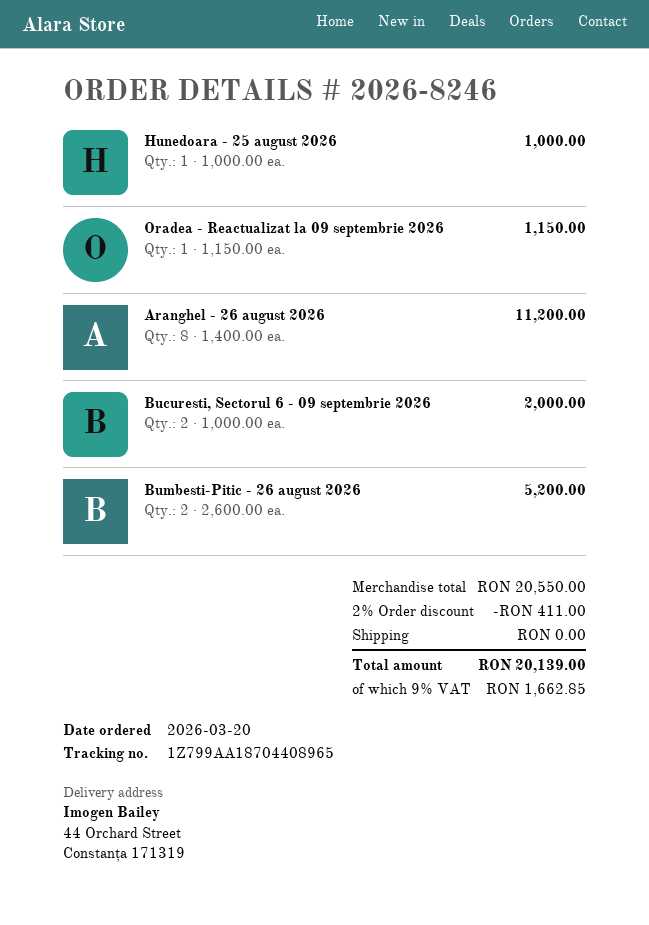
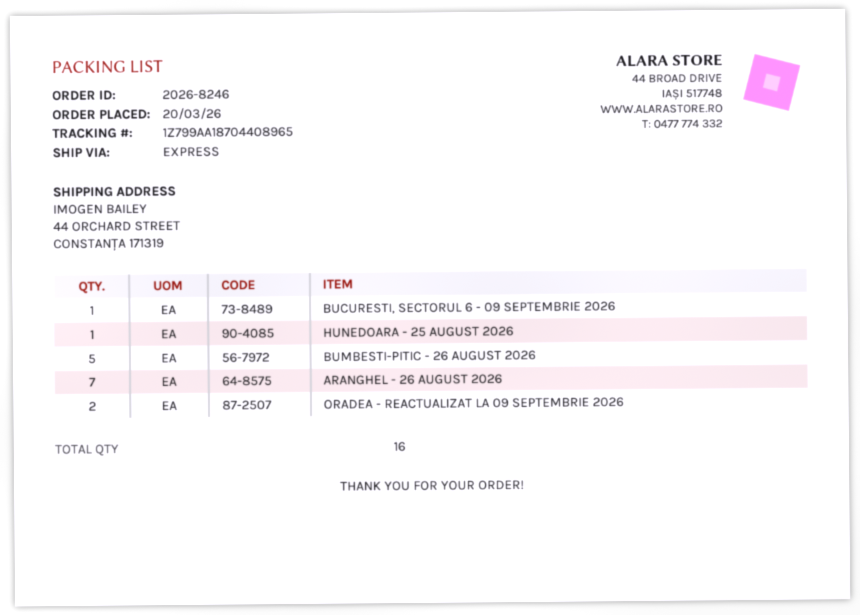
Oradea - Reactualizat la 09 septembrie 2026: 1 -> 2
Aranghel - 26 august 2026: 8 -> 7
Bucuresti, Sectorul 6 - 09 septembrie 2026: 2 -> 1
Bumbesti-Pitic - 26 august 2026: 2 -> 5

